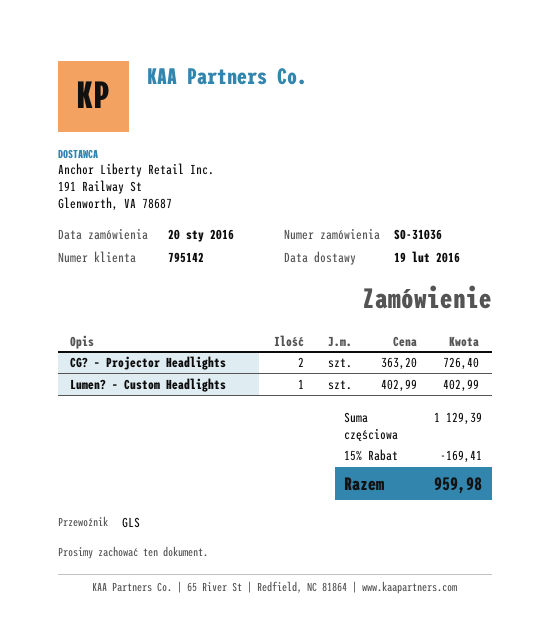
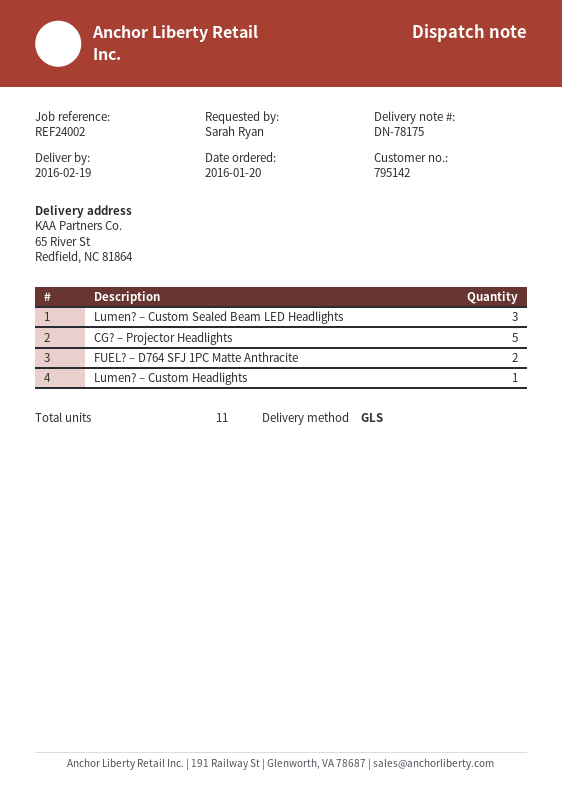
CG? – Projector Headlights: 2 -> 5
Lumen? – Custom Sealed Beam LED Headlights: none -> 3
FUEL? – D764 SFJ 1PC Matte Anthracite: none -> 2

